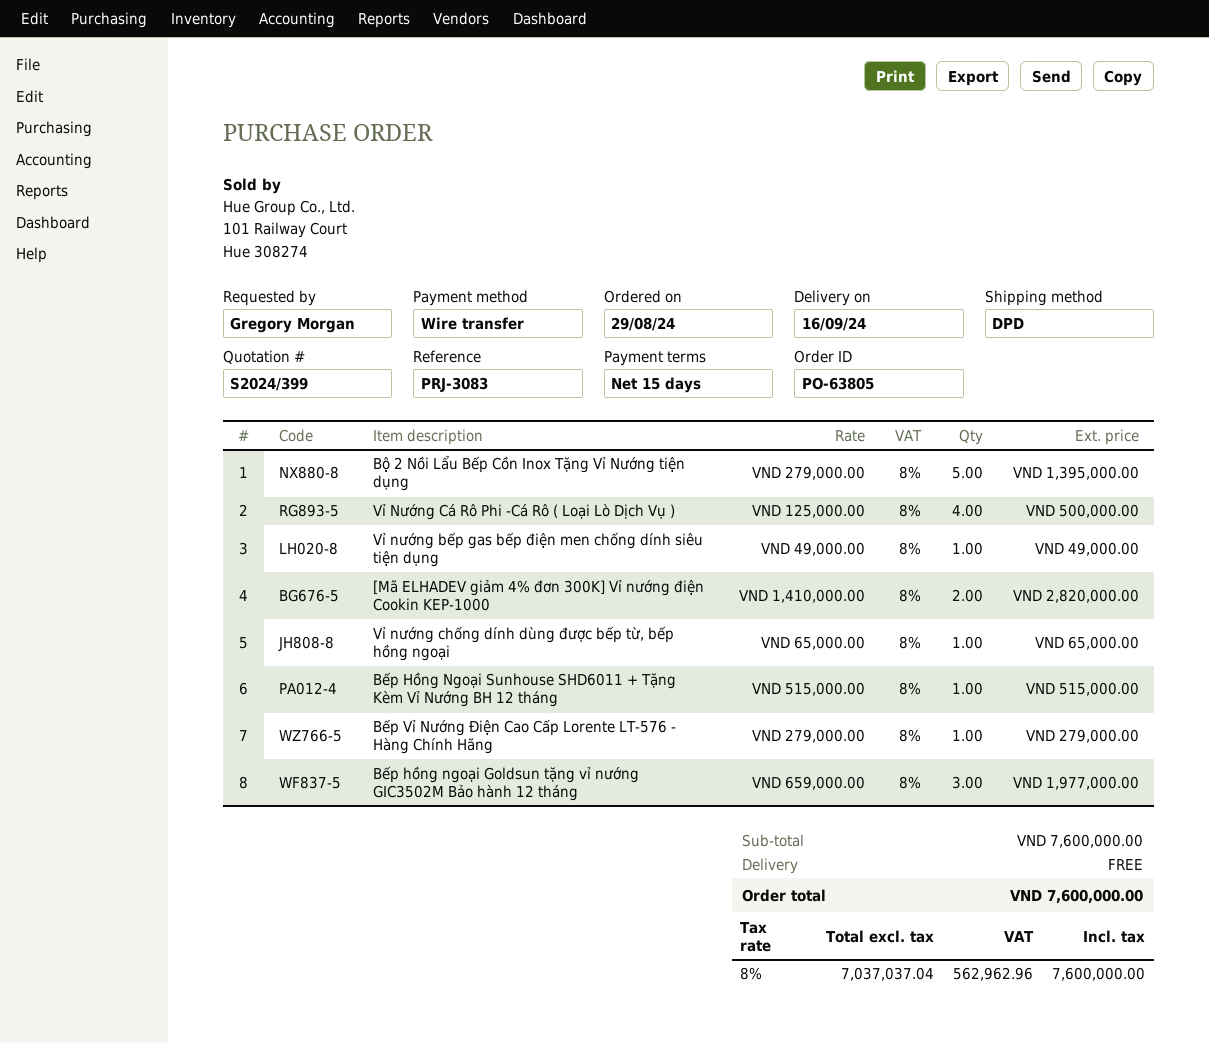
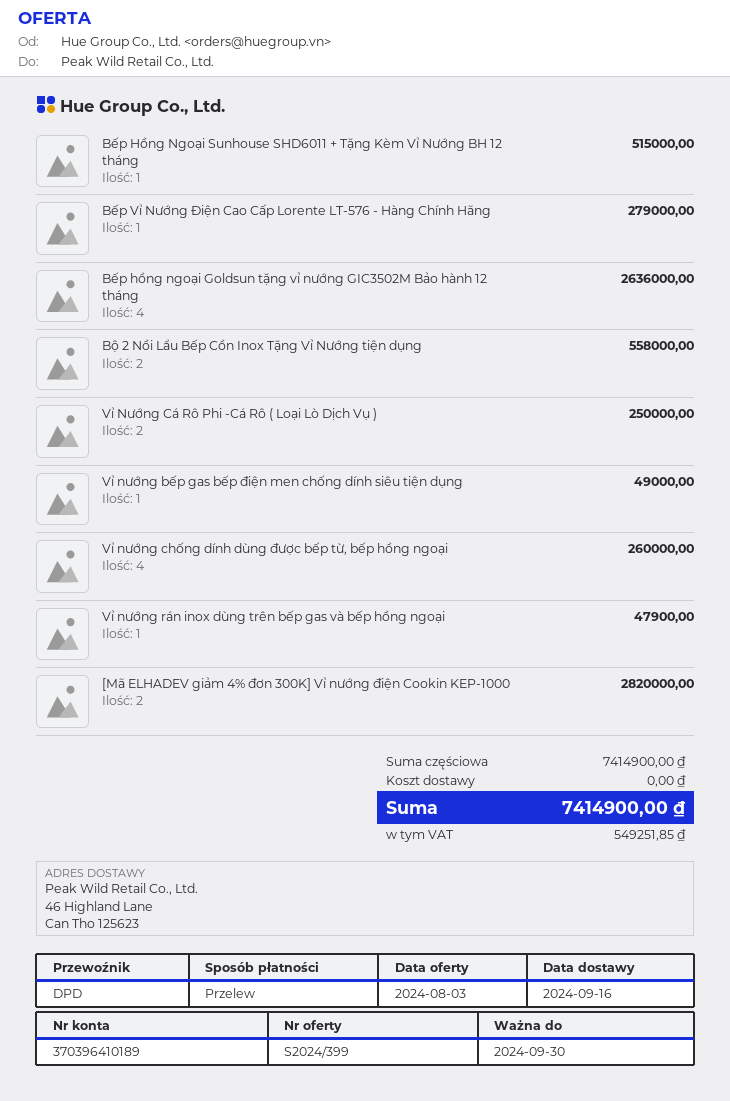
Bộ 2 Nồi Lẩu Bếp Cồn Inox Tặng Vỉ Nướng tiện dụng: 5 for 1395000.00 -> 2 for 558000.00
Vỉ Nướng Cá Rô Phi -Cá Rô ( Loại Lò Dịch Vụ ): 4 for 500000.00 -> 2 for 250000.00
Vỉ nướng chống dính dùng được bếp từ, bếp hồng ngoại: 1 for 65000.00 -> 4 for 260000.00
Bếp hồng ngoại Goldsun tặng vỉ nướng GIC3502M Bảo hành 12 tháng: 3 for 1977000.00 -> 4 for 2636000.00
Vỉ nướng rán inox dùng trên bếp gas và bếp hồng ngoại: none -> 1 for 47900.00
subtotal: 7600000.00 -> 7414900.00
tax: 562962.96 -> 549251.85
total: 7600000.00 -> 7414900.00

